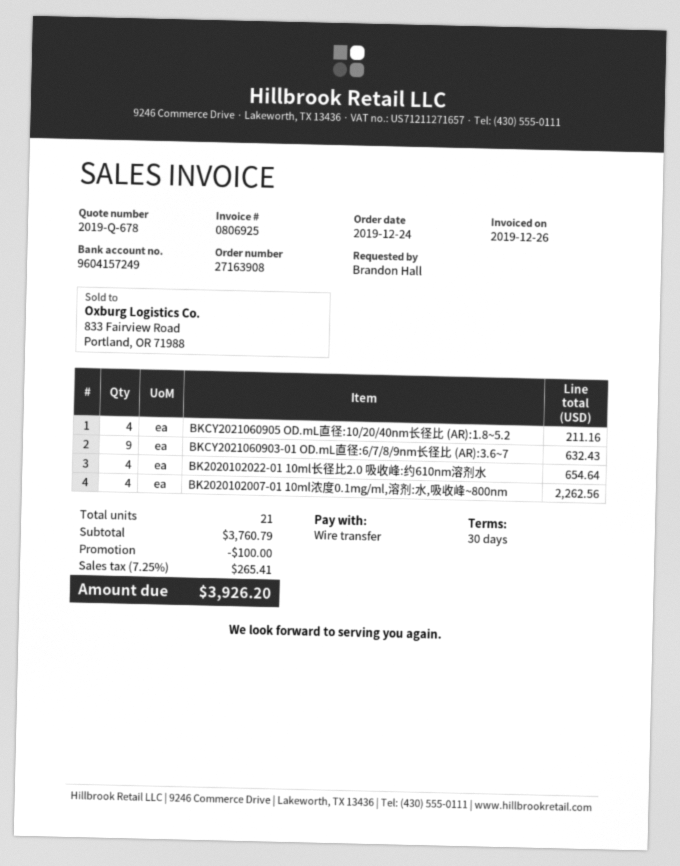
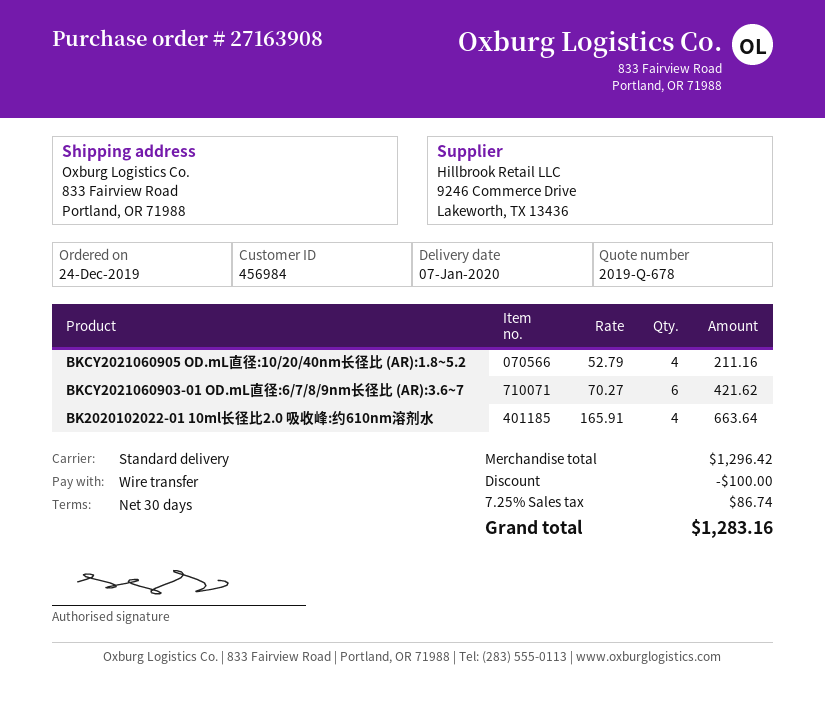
BKCY2021060903-01 OD.mL直径:6/7/8/9nm长径比 (AR):3.6~7: 9 for 632.43 -> 6 for 421.62
BK2020102022-01 10ml长径比2.0 吸收峰:约610nm溶剂水: 4 for 654.64 -> 4 for 663.64
BK2020102007-01 10ml浓度0.1mg/ml,溶剂:水,吸收峰~800nm: 4 for 2262.56 -> none
subtotal: 3760.79 -> 1296.42
tax: 7.25% = 265.41 -> 7.25% = 86.74
total: 3926.20 -> 1283.16

